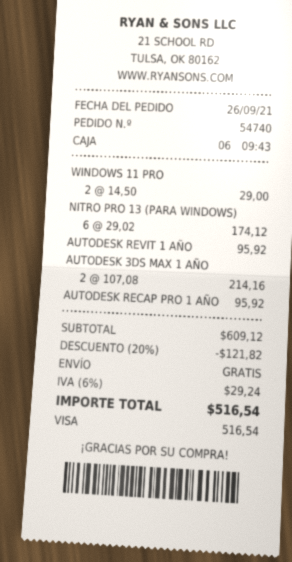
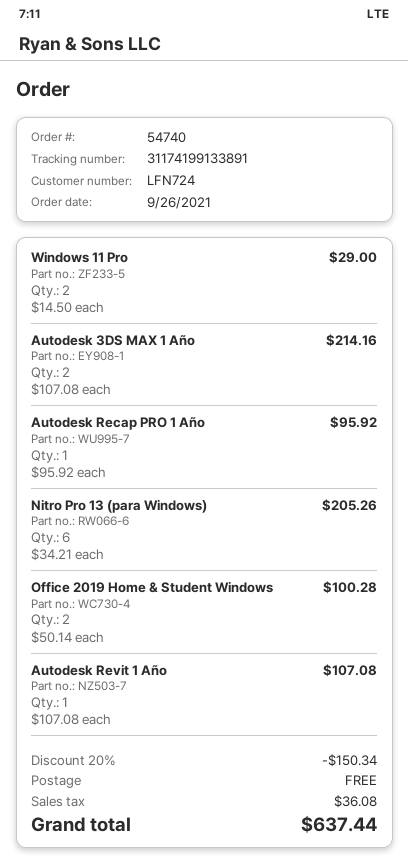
NITRO PRO 13 (PARA WINDOWS): 6 x 29.02 = 174.12 -> 6 x 34.21 = 205.26
AUTODESK REVIT 1 AÑO: 1 x 95.92 = 95.92 -> 1 x 107.08 = 107.08
Office 2019 Home & Student Windows: none -> 2 x 50.14 = 100.28
discount: 20% = 121.82 -> 20% = 150.34
tax: 29.24 -> 36.08
total: 516.54 -> 637.44

